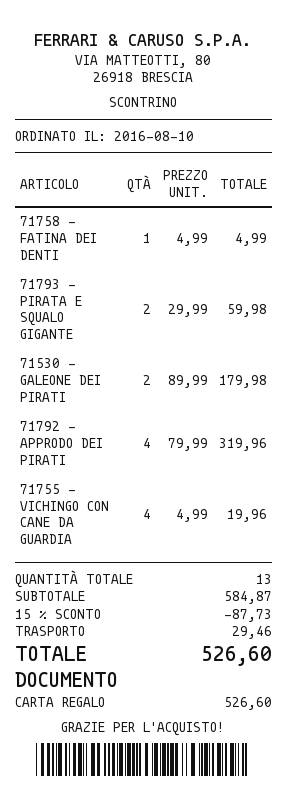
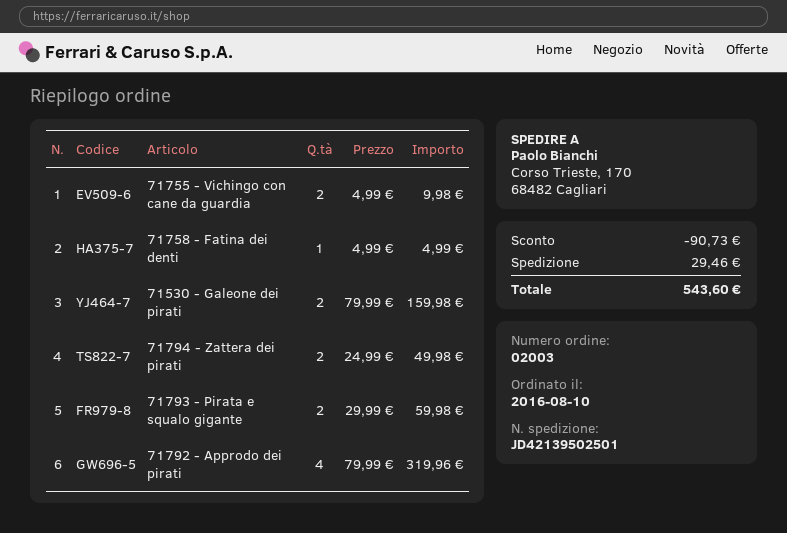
71530 - GALEONE DEI PIRATI: 2 x 89.99 = 179.98 -> 2 x 79.99 = 159.98
71755 - VICHINGO CON CANE DA GUARDIA: 4 x 4.99 = 19.96 -> 2 x 4.99 = 9.98
71794 - Zattera dei pirati: none -> 2 x 24.99 = 49.98
discount: 87.73 -> 90.73
total: 526.60 -> 543.60

